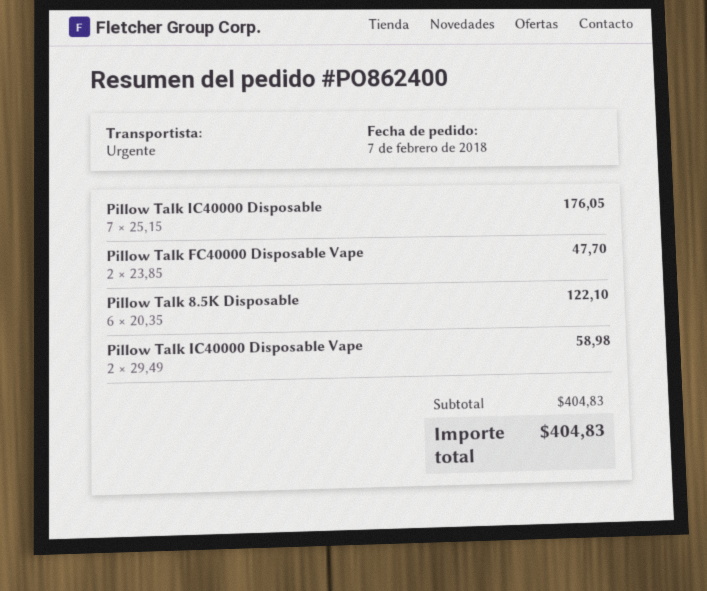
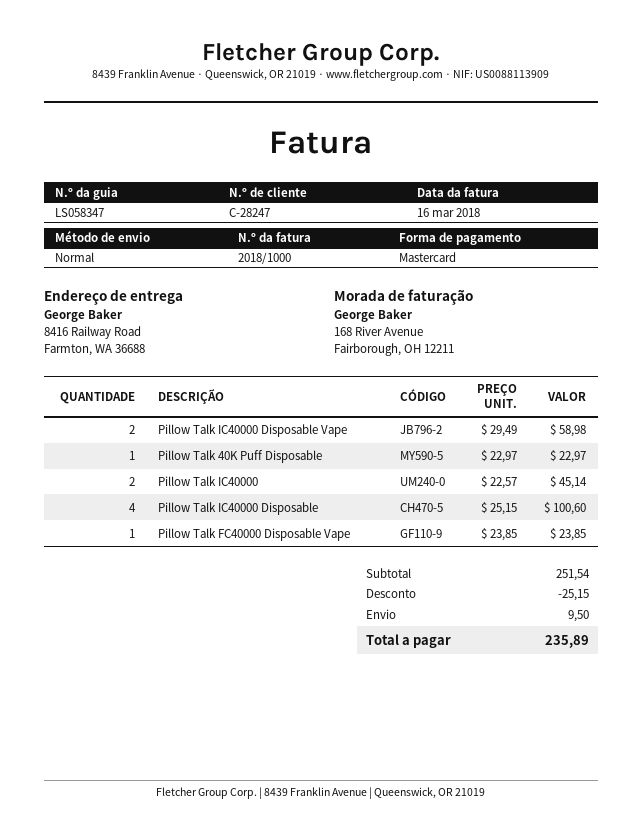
shipping method: express -> standard
Pillow Talk IC40000 Disposable: 7 x 25.15 = 176.05 -> 4 x 25.15 = 100.60
Pillow Talk FC40000 Disposable Vape: 2 x 23.85 = 47.70 -> 1 x 23.85 = 23.85
Pillow Talk 8.5K Disposable: 6 x 20.35 = 122.10 -> none
Pillow Talk 40K Puff Disposable: none -> 1 x 22.97 = 22.97
Pillow Talk IC40000: none -> 2 x 22.57 = 45.14
subtotal: 404.83 -> 251.54
discount: none -> 25.15
shipping: none -> 9.50
total: 404.83 -> 235.89

